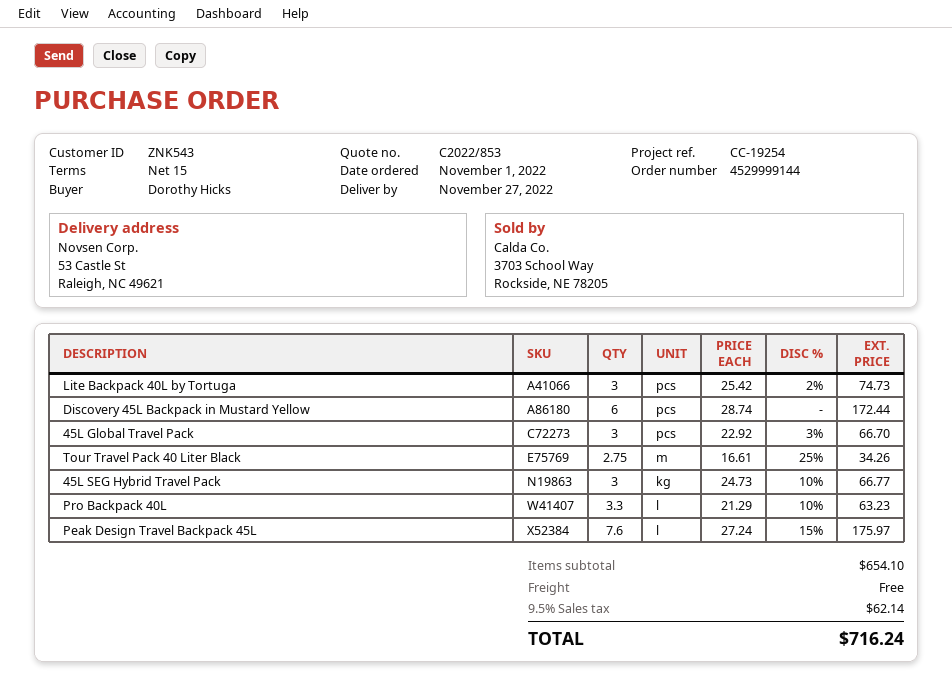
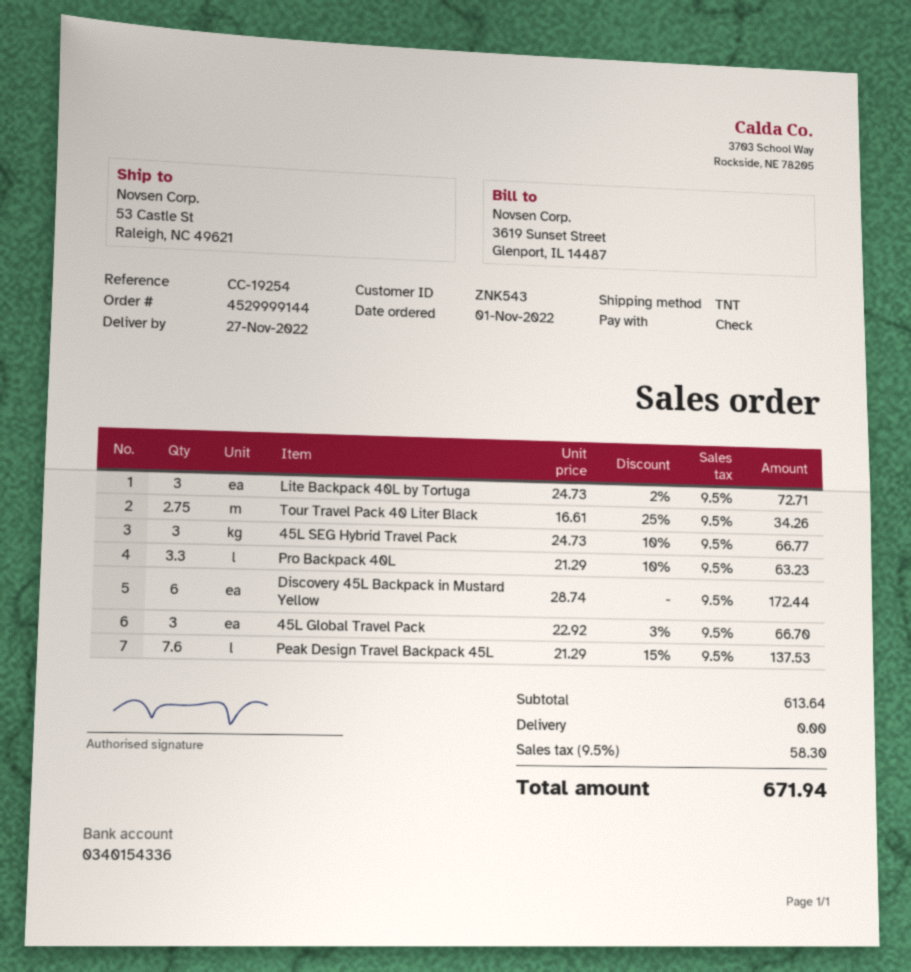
Lite Backpack 40L by Tortuga: 3 x 25.42 - 2% = 74.73 -> 3 x 24.73 - 2% = 72.71
Peak Design Travel Backpack 45L: 7.6 x 27.24 - 15% = 175.97 -> 7.6 x 21.29 - 15% = 137.53
subtotal: 654.10 -> 613.64
tax: 9.5% = 62.14 -> 9.5% = 58.30
total: 716.24 -> 671.94

